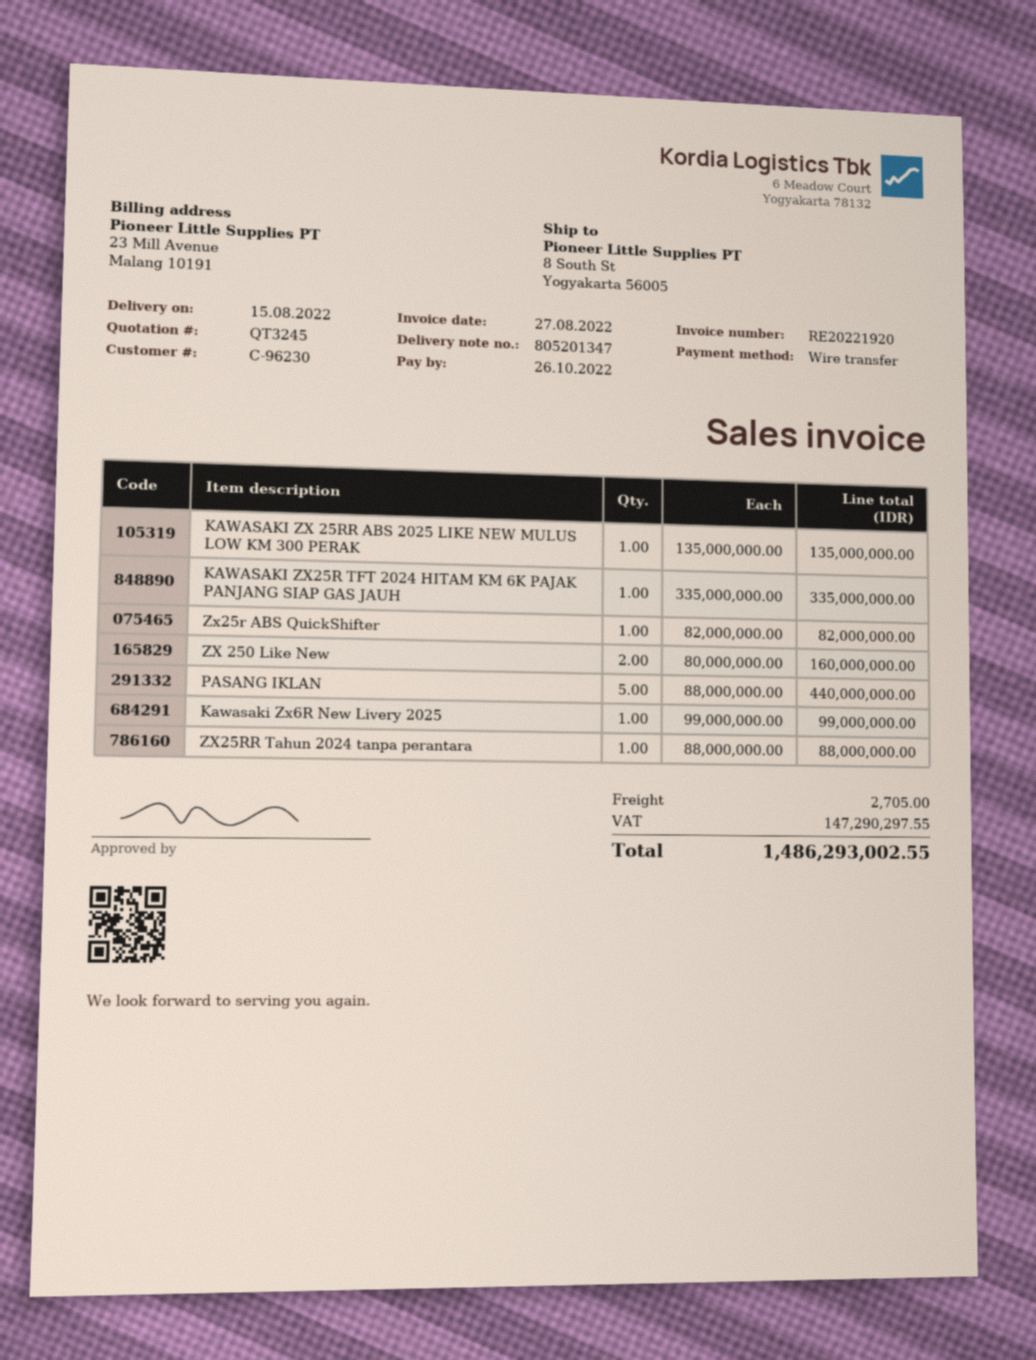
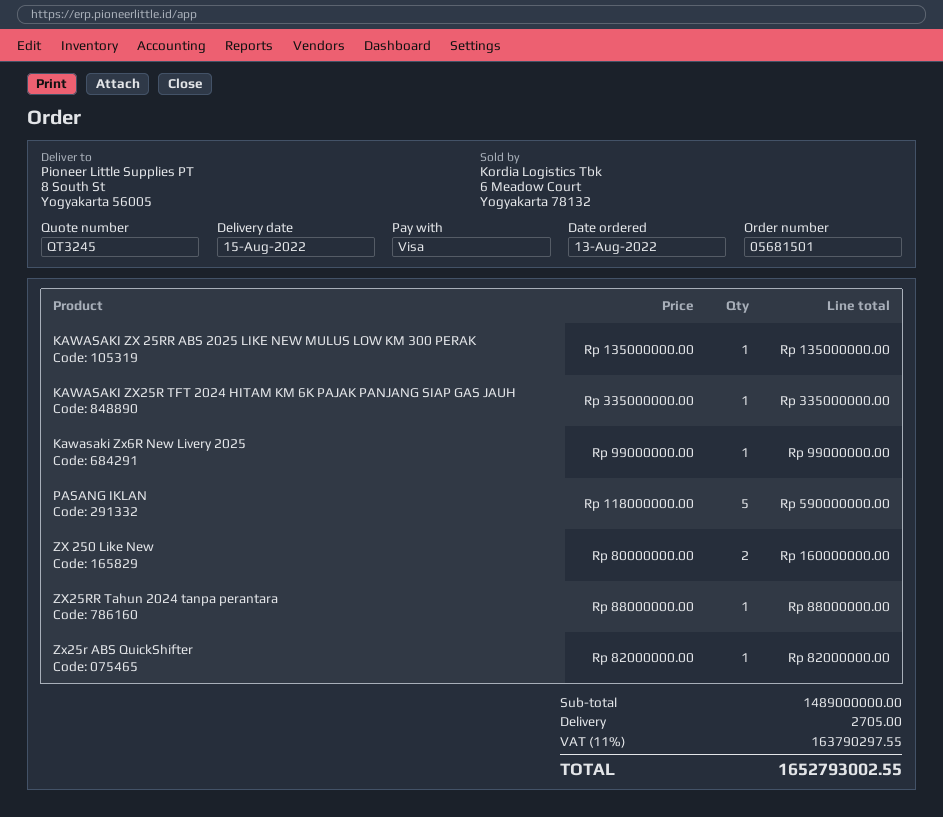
payment method: bank transfer -> Visa
PASANG IKLAN: 5 x 88000000.00 = 440000000.00 -> 5 x 118000000.00 = 590000000.00
tax: 147290297.55 -> 163790297.55
total: 1486293002.55 -> 1652793002.55

